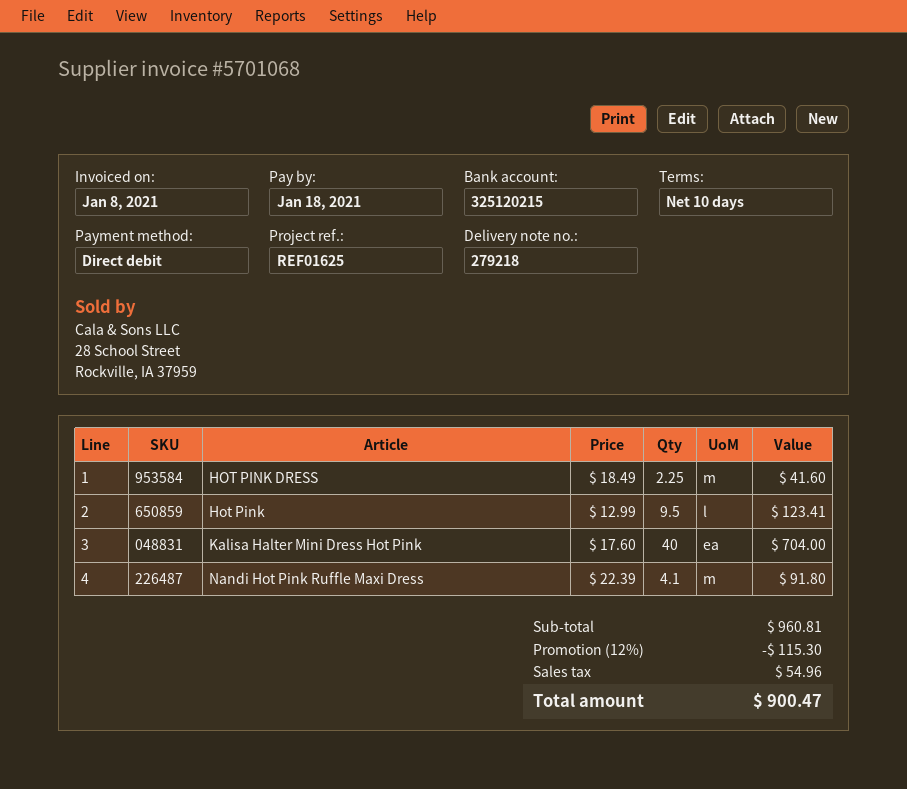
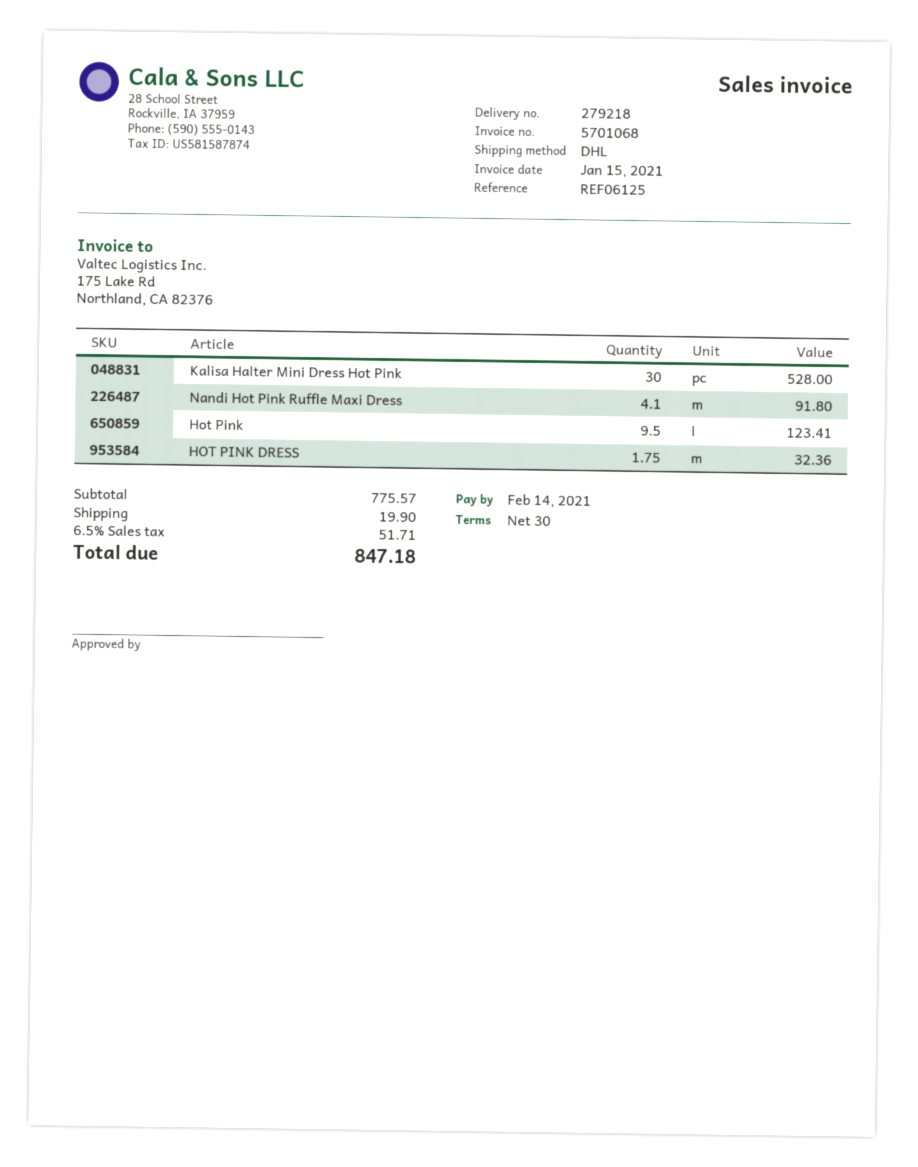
invoice date: 2021-01-08 -> 2021-01-15
payment terms: 10 days -> 30 days
due date: 2021-01-18 -> 2021-02-14
reference: REF01625 -> REF06125
HOT PINK DRESS: 2.25 for 41.60 -> 1.75 for 32.36
Kalisa Halter Mini Dress Hot Pink: 40 for 704.00 -> 30 for 528.00
subtotal: 960.81 -> 775.57
discount: 12% = 115.30 -> none
shipping: none -> 19.90
tax: 54.96 -> 51.71
total: 900.47 -> 847.18

